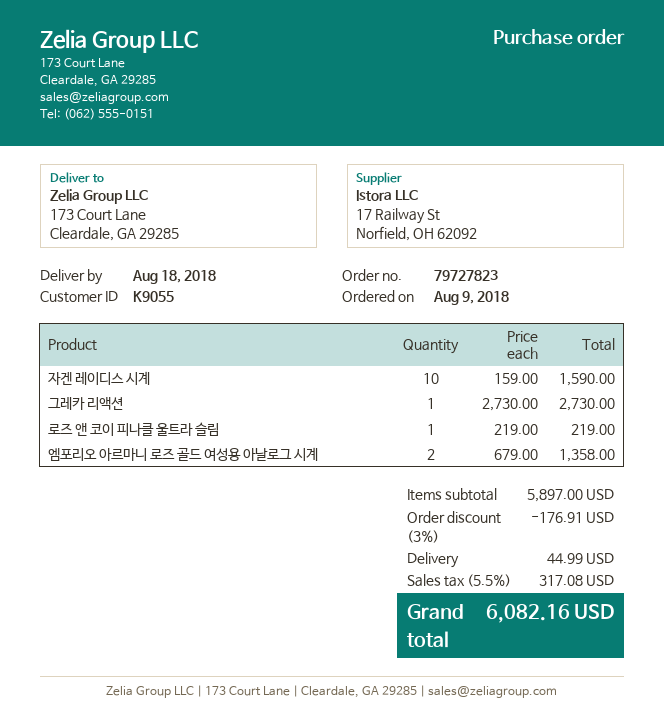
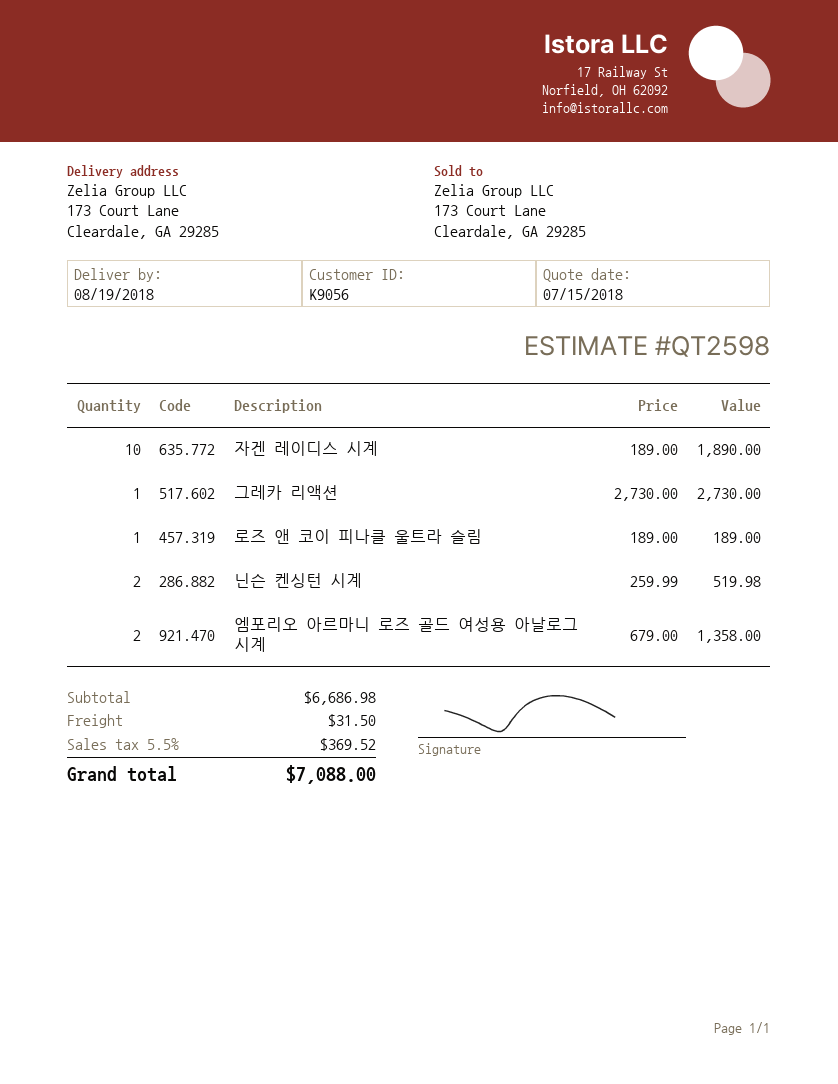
delivery date: 2018-08-18 -> 2018-08-19
customer number: K9055 -> K9056
자겐 레이디스 시계: 10 x 159.00 = 1590.00 -> 10 x 189.00 = 1890.00
로즈 앤 코이 피나클 울트라 슬림: 1 x 219.00 = 219.00 -> 1 x 189.00 = 189.00
닌슨 켄싱턴 시계: none -> 2 x 259.99 = 519.98
subtotal: 5897.00 -> 6686.98
discount: 3% = 176.91 -> none
shipping: 44.99 -> 31.50
tax: 5.5% = 317.08 -> 5.5% = 369.52
total: 6082.16 -> 7088.00

